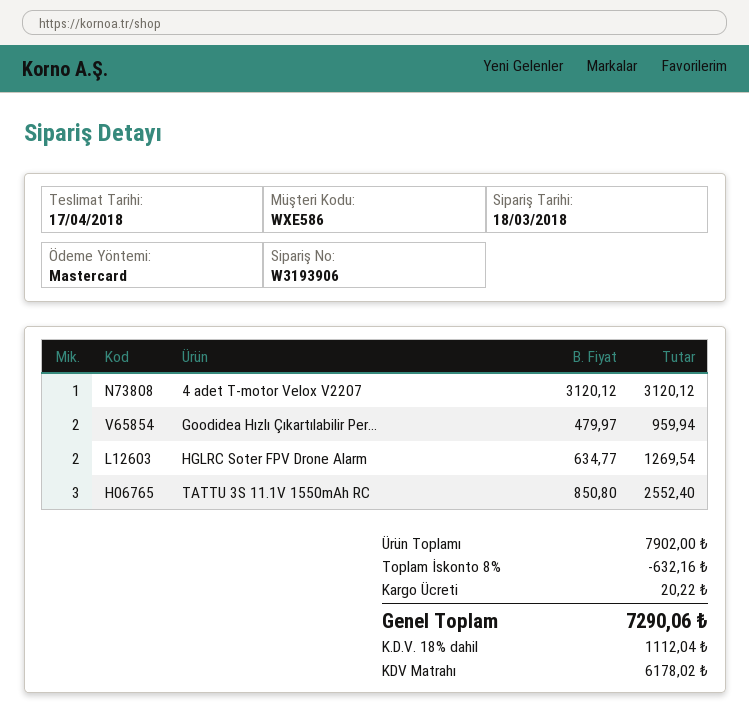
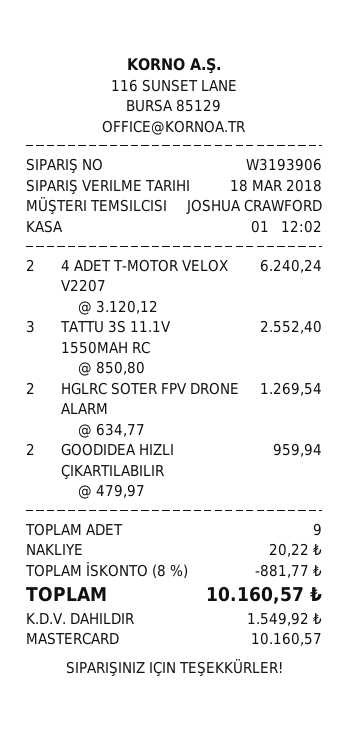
4 adet T-motor Velox V2207: 1 x 3120.12 = 3120.12 -> 2 x 3120.12 = 6240.24
discount: 8% = 632.16 -> 8% = 881.77
tax: 1112.04 -> 1549.92
total: 7290.06 -> 10160.57

